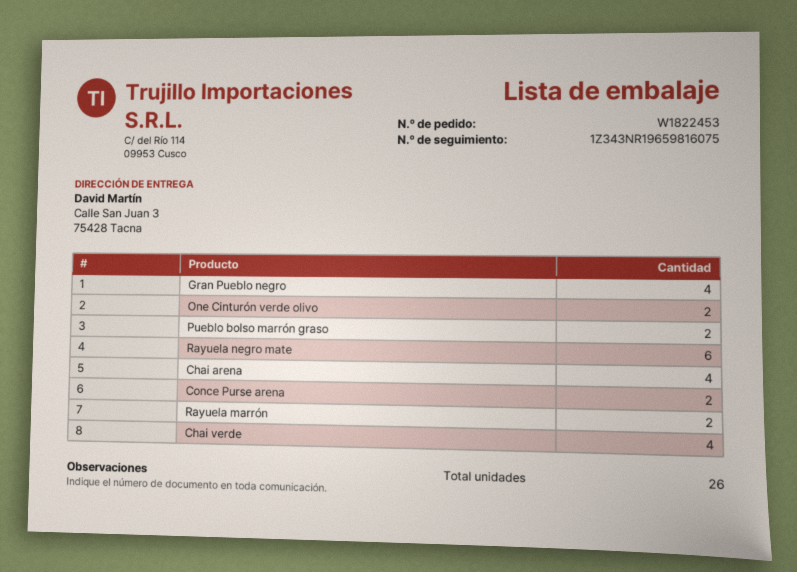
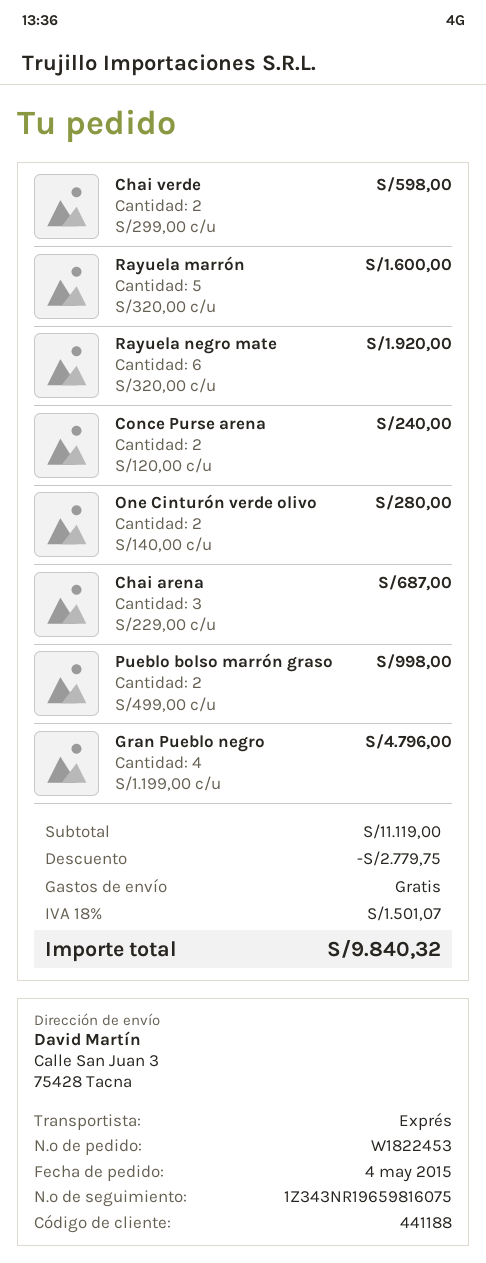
Chai arena: 4 -> 3
Rayuela marrón: 2 -> 5
Chai verde: 4 -> 2

